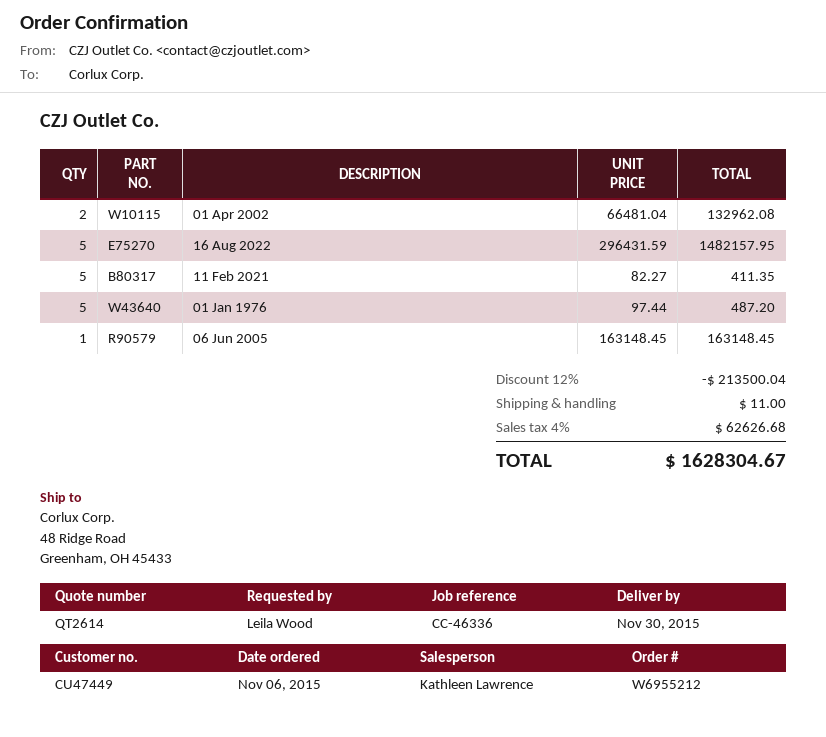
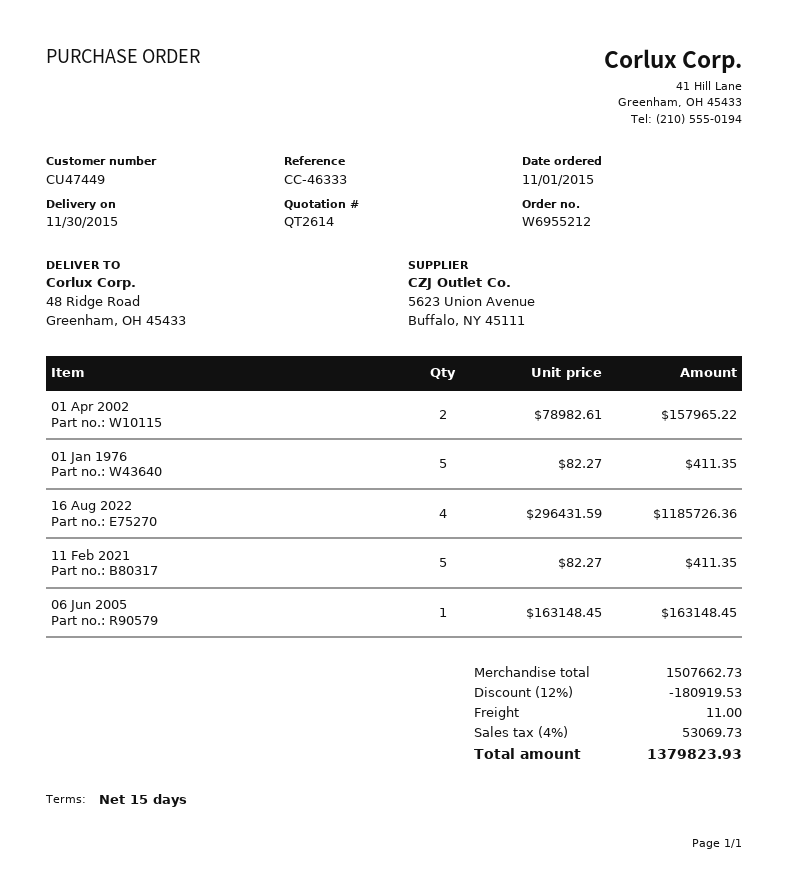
order date: 2015-11-06 -> 2015-11-01
reference: CC-46336 -> CC-46333
01 Apr 2002: 2 x 66481.04 = 132962.08 -> 2 x 78982.61 = 157965.22
16 Aug 2022: 5 x 296431.59 = 1482157.95 -> 4 x 296431.59 = 1185726.36
01 Jan 1976: 5 x 97.44 = 487.20 -> 5 x 82.27 = 411.35
discount: 12% = 213500.04 -> 12% = 180919.53
tax: 4% = 62626.68 -> 4% = 53069.73
total: 1628304.67 -> 1379823.93

